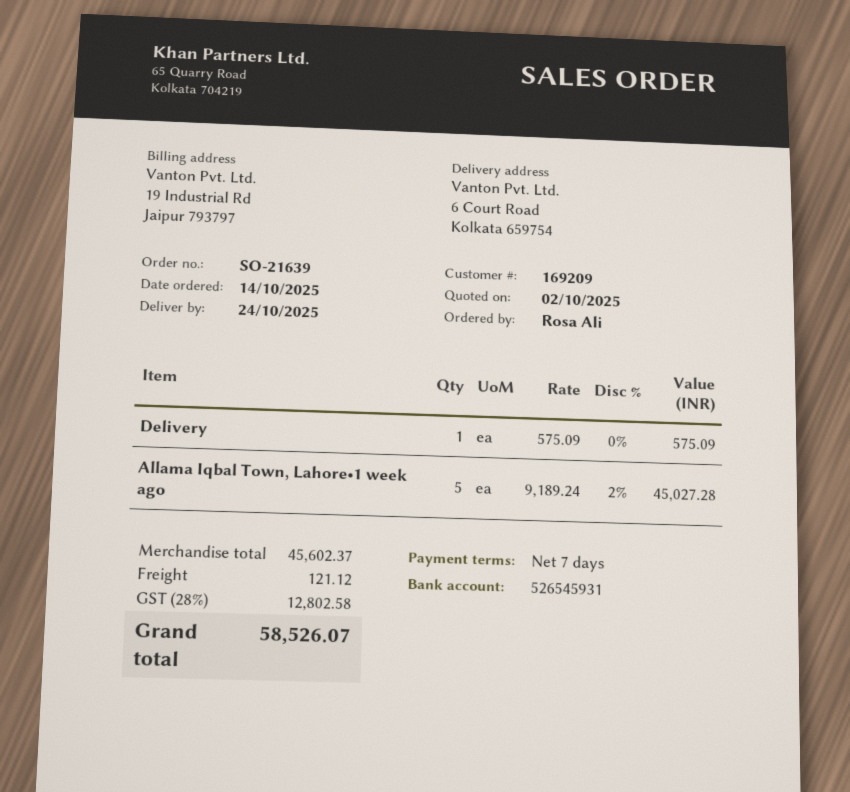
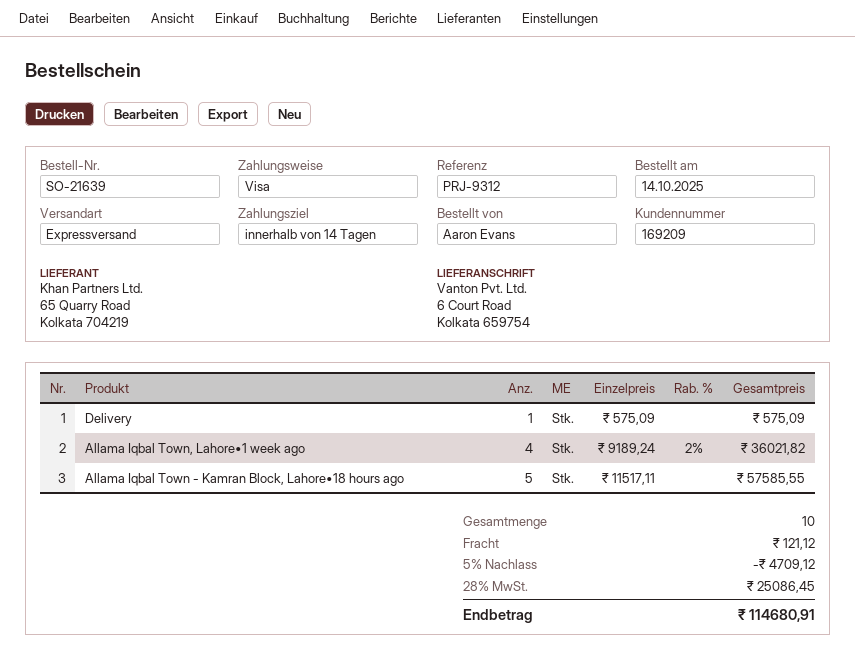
payment terms: 7 days -> 14 days
ordered by: Rosa Ali -> Aaron Evans
Allama Iqbal Town, Lahore•1 week ago: 5 x 9189.24 - 2% = 45027.28 -> 4 x 9189.24 - 2% = 36021.82
Allama Iqbal Town - Kamran Block, Lahore•18 hours ago: none -> 5 x 11517.11 = 57585.55
discount: none -> 5% = 4709.12
tax: 28% = 12802.58 -> 28% = 25086.45
total: 58526.07 -> 114680.91

